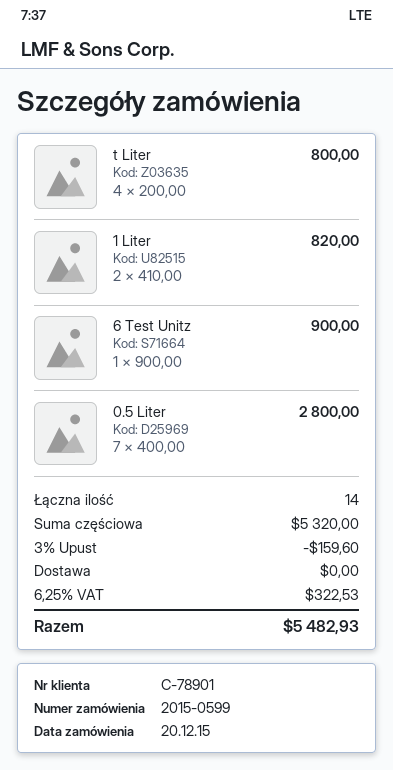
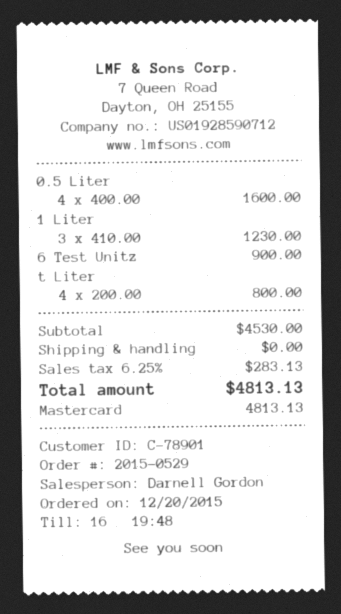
order number: 2015-0599 -> 2015-0529
1 Liter: 2 x 410.00 = 820.00 -> 3 x 410.00 = 1230.00
0.5 Liter: 7 x 400.00 = 2800.00 -> 4 x 400.00 = 1600.00
subtotal: 5320.00 -> 4530.00
discount: 3% = 159.60 -> none
tax: 6.25% = 322.53 -> 6.25% = 283.13
total: 5482.93 -> 4813.13

